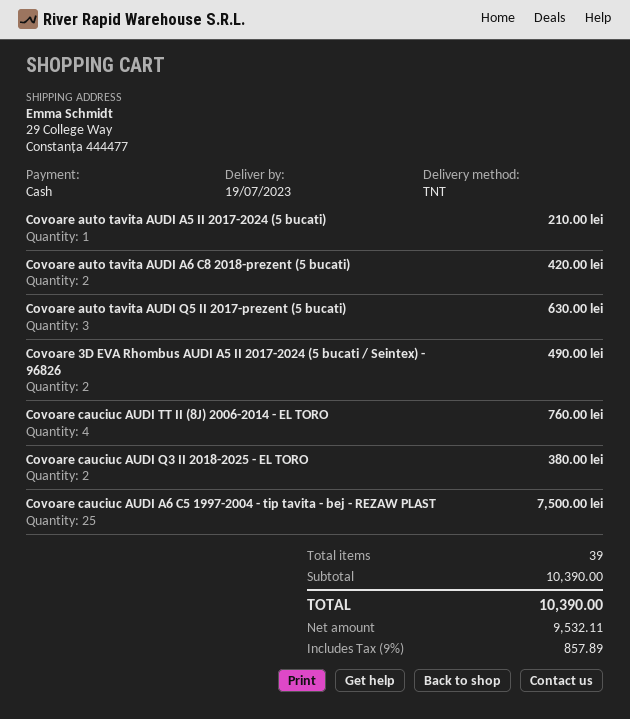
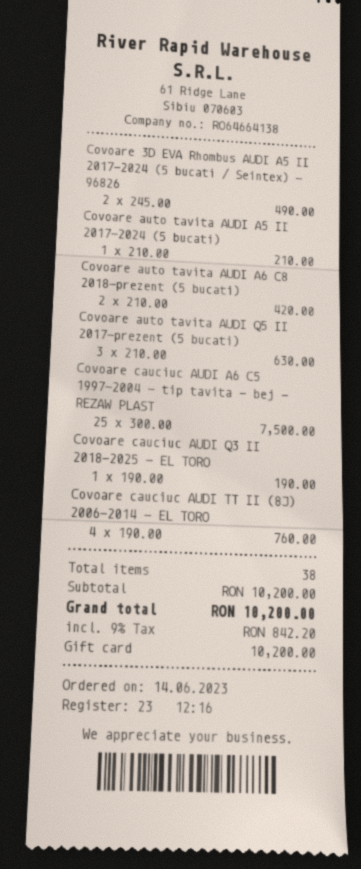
payment method: cash -> gift card
Covoare cauciuc AUDI Q3 II 2018-2025 - EL TORO: 2 for 380.00 -> 1 for 190.00
total quantity: 39 -> 38
subtotal: 10390.00 -> 10200.00
tax: 9% = 857.89 -> 9% = 842.20
total: 10390.00 -> 10200.00

